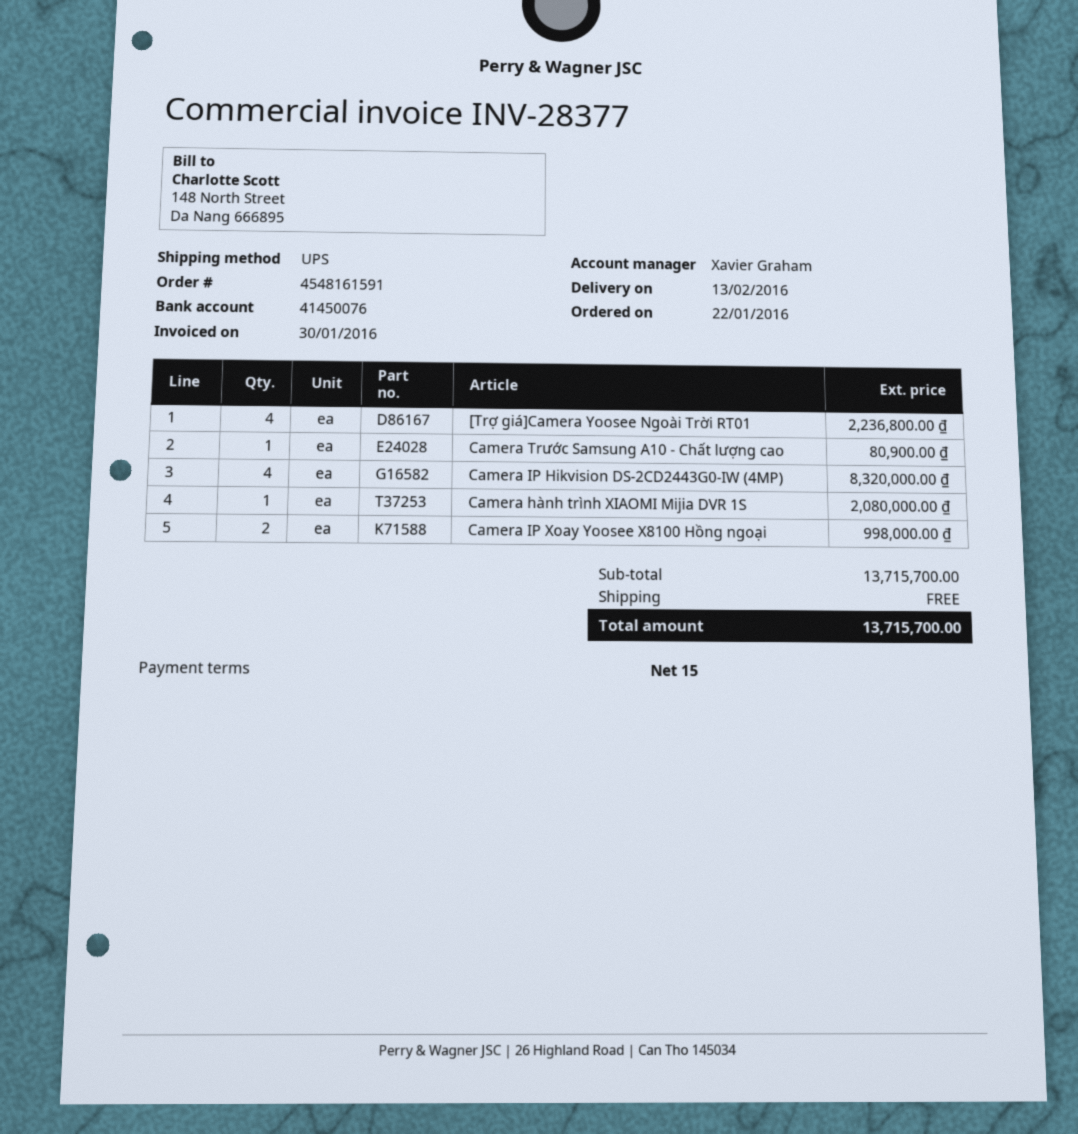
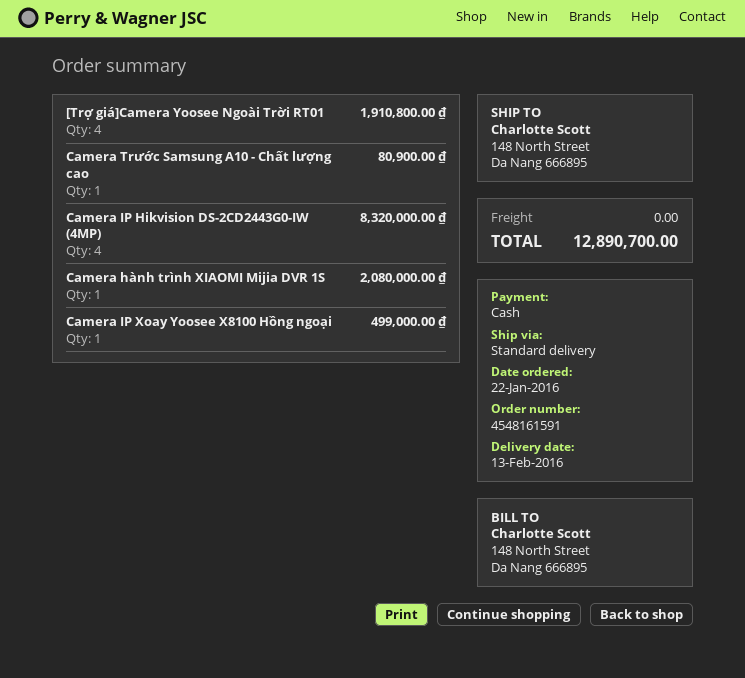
shipping method: UPS -> standard
[Trợ giá]Camera Yoosee Ngoài Trời RT01: 4 for 2236800.00 -> 4 for 1910800.00
Camera IP Xoay Yoosee X8100 Hồng ngoại: 2 for 998000.00 -> 1 for 499000.00
total: 13715700.00 -> 12890700.00

